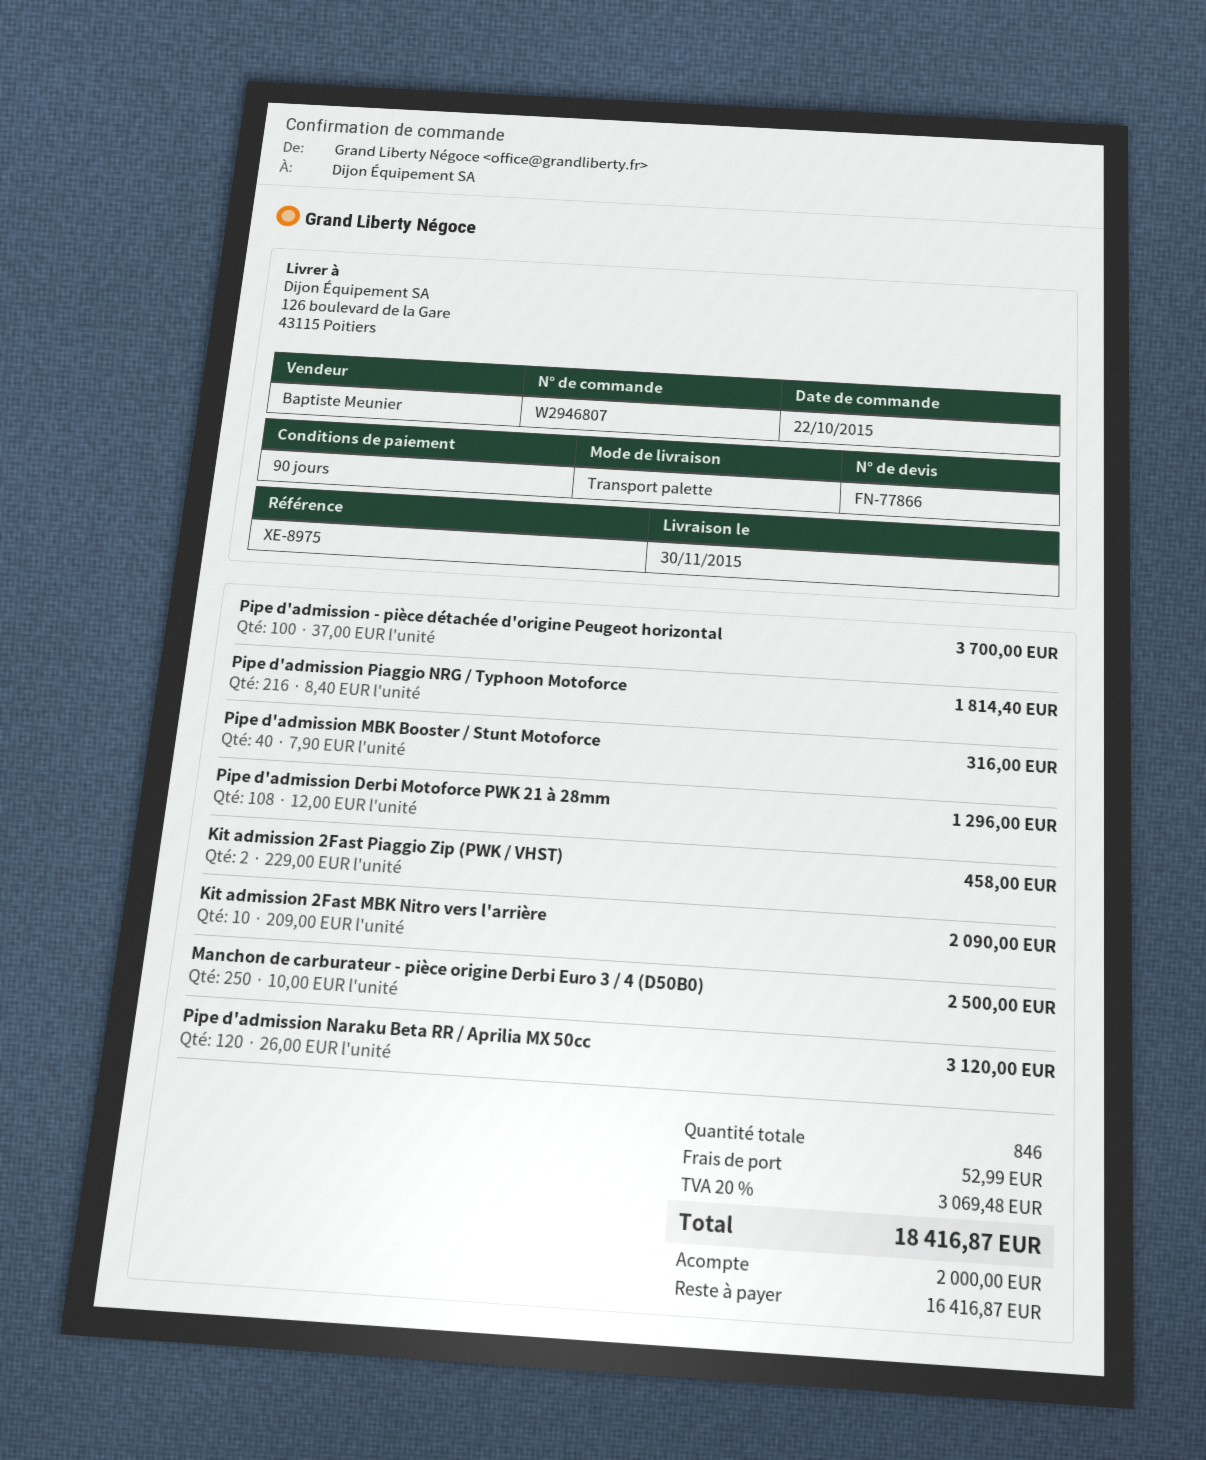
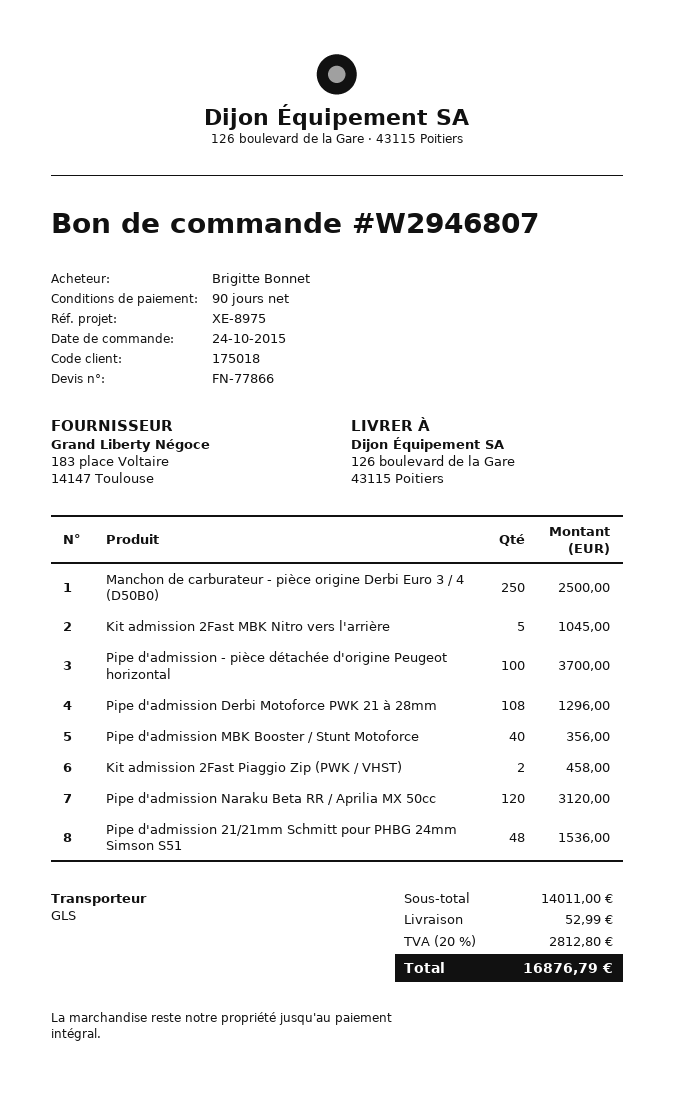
order date: 2015-10-22 -> 2015-10-24
shipping method: pallet freight -> GLS
Pipe d'admission Piaggio NRG / Typhoon Motoforce: 216 for 1814.40 -> none
Pipe d'admission MBK Booster / Stunt Motoforce: 40 for 316.00 -> 40 for 356.00
Kit admission 2Fast MBK Nitro vers l'arrière: 10 for 2090.00 -> 5 for 1045.00
Pipe d'admission 21/21mm Schmitt pour PHBG 24mm Simson S51: none -> 48 for 1536.00
tax: 20% = 3069.48 -> 20% = 2812.80
total: 18416.87 -> 16876.79

